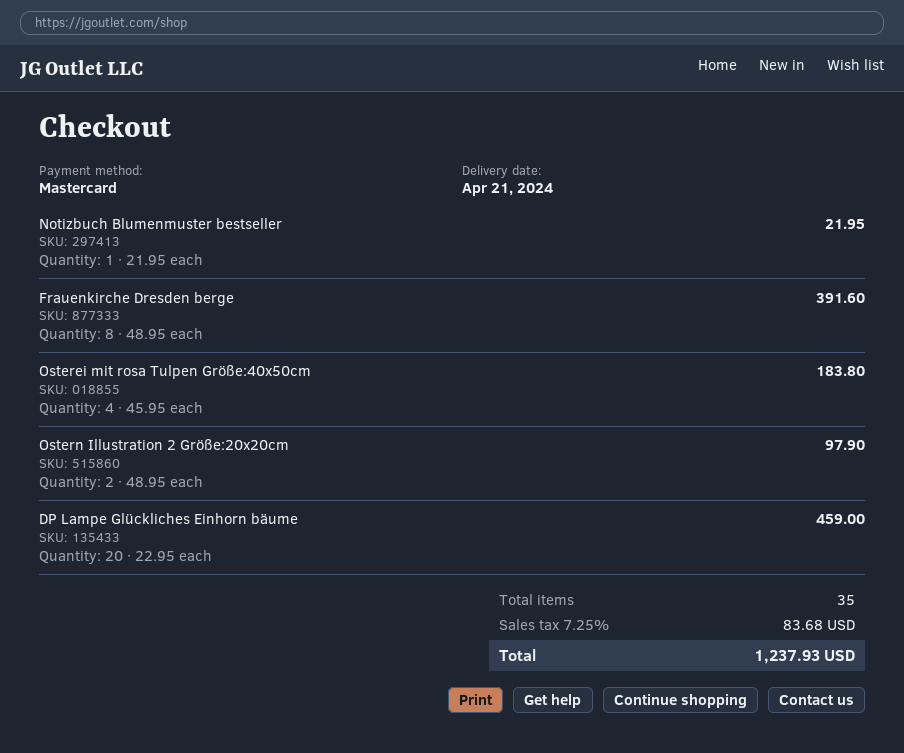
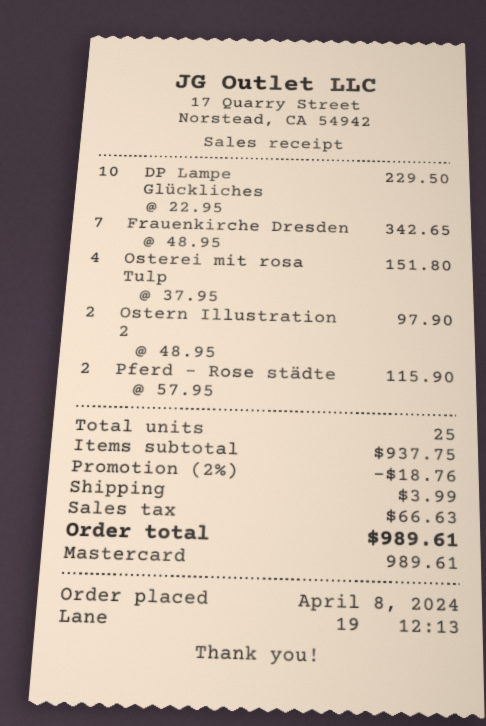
Notizbuch Blumenmuster bestseller: 1 x 21.95 = 21.95 -> none
Frauenkirche Dresden berge: 8 x 48.95 = 391.60 -> 7 x 48.95 = 342.65
Osterei mit rosa Tulpen Größe:40x50cm: 4 x 45.95 = 183.80 -> 4 x 37.95 = 151.80
DP Lampe Glückliches Einhorn bäume: 20 x 22.95 = 459.00 -> 10 x 22.95 = 229.50
Pferd - Rose städte: none -> 2 x 57.95 = 115.90
total quantity: 35 -> 25
discount: none -> 2% = 18.76
shipping: none -> 3.99
tax: 83.68 -> 66.63
total: 1237.93 -> 989.61

